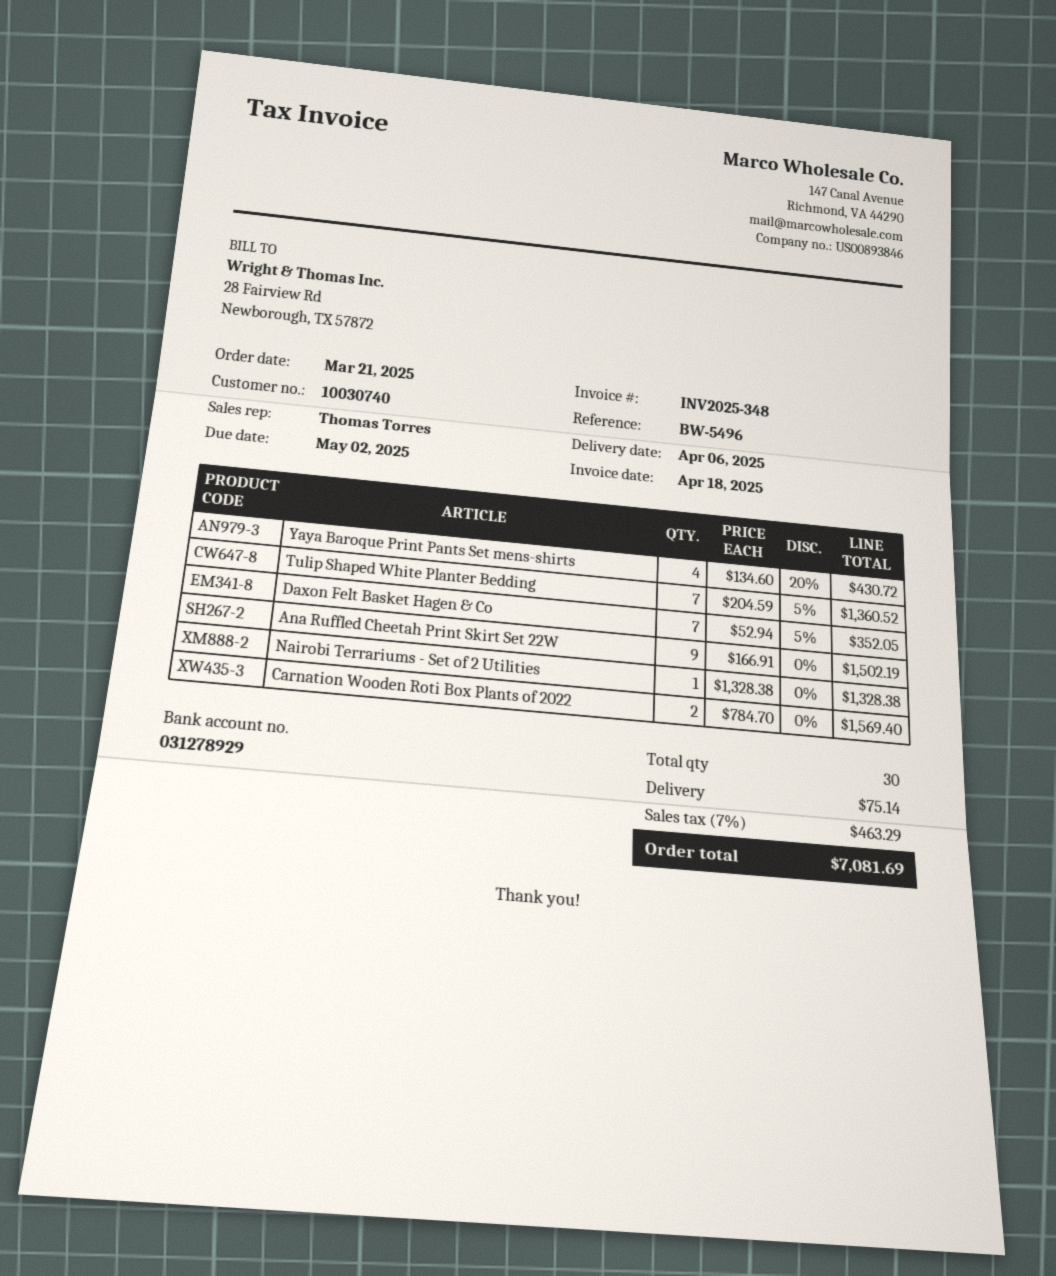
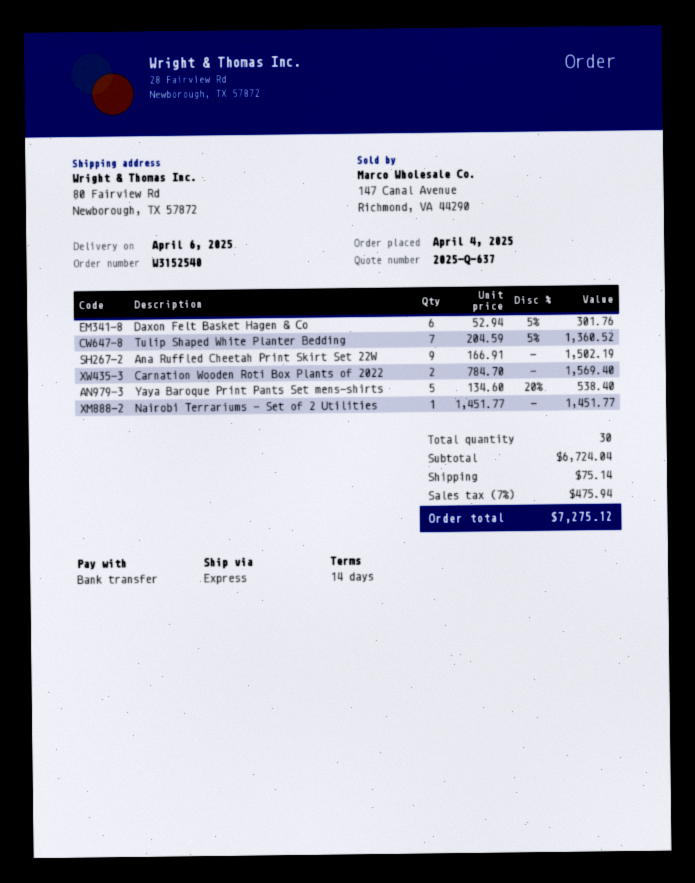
order date: 2025-03-21 -> 2025-04-04
Yaya Baroque Print Pants Set mens-shirts: 4 x 134.60 - 20% = 430.72 -> 5 x 134.60 - 20% = 538.40
Daxon Felt Basket Hagen & Co: 7 x 52.94 - 5% = 352.05 -> 6 x 52.94 - 5% = 301.76
Nairobi Terrariums - Set of 2 Utilities: 1 x 1328.38 = 1328.38 -> 1 x 1451.77 = 1451.77
tax: 7% = 463.29 -> 7% = 475.94
total: 7081.69 -> 7275.12

